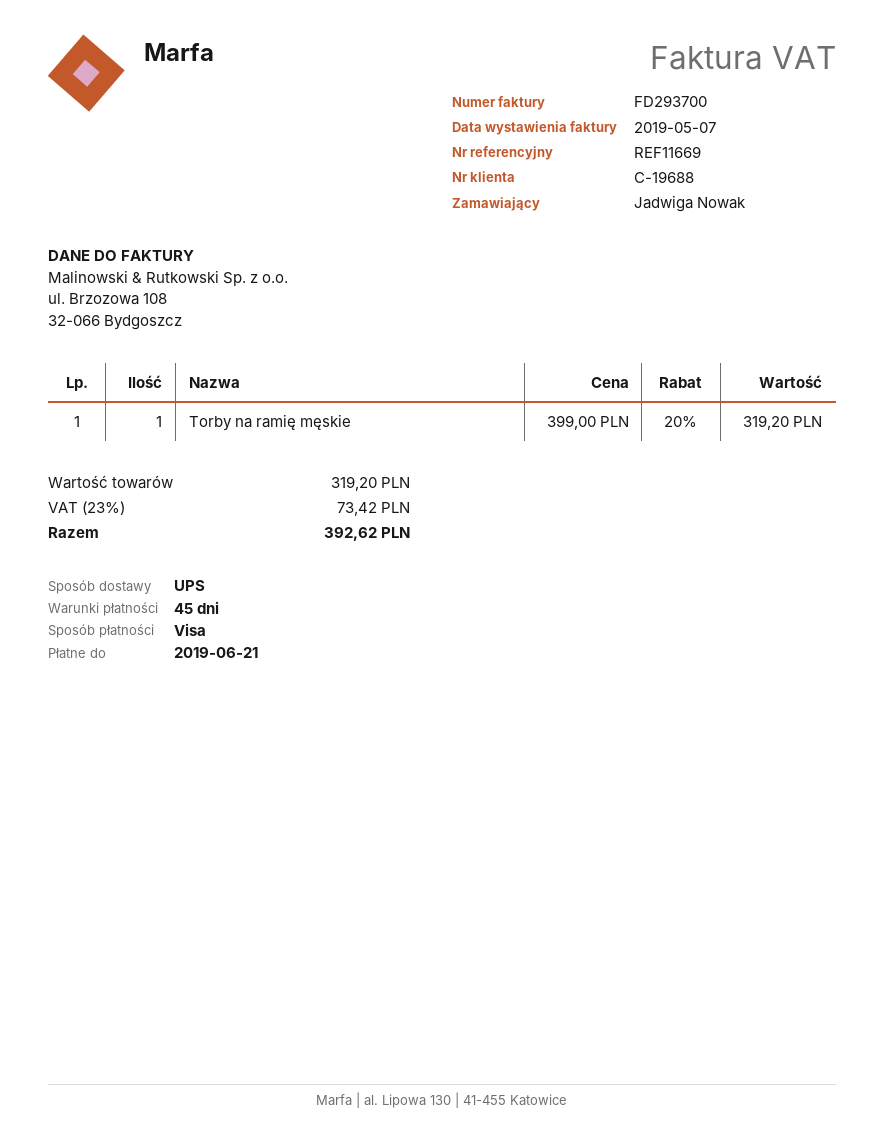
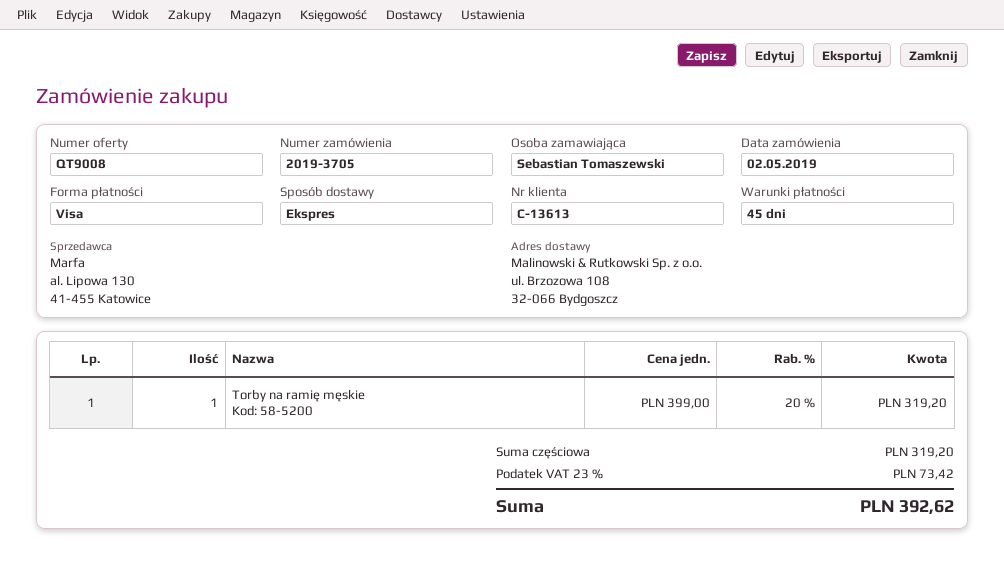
customer number: C-19688 -> C-13613
ordered by: Jadwiga Nowak -> Sebastian Tomaszewski
shipping method: UPS -> express

